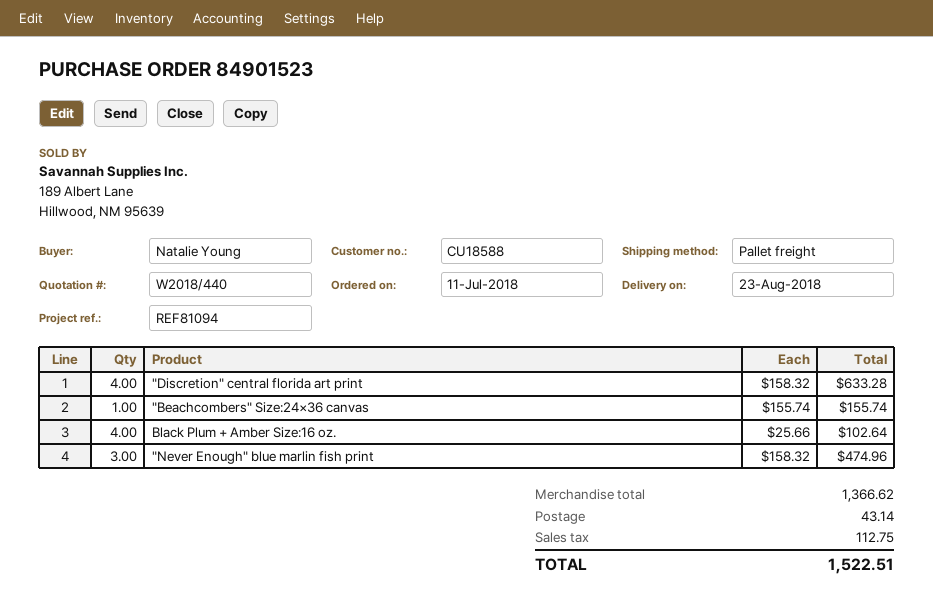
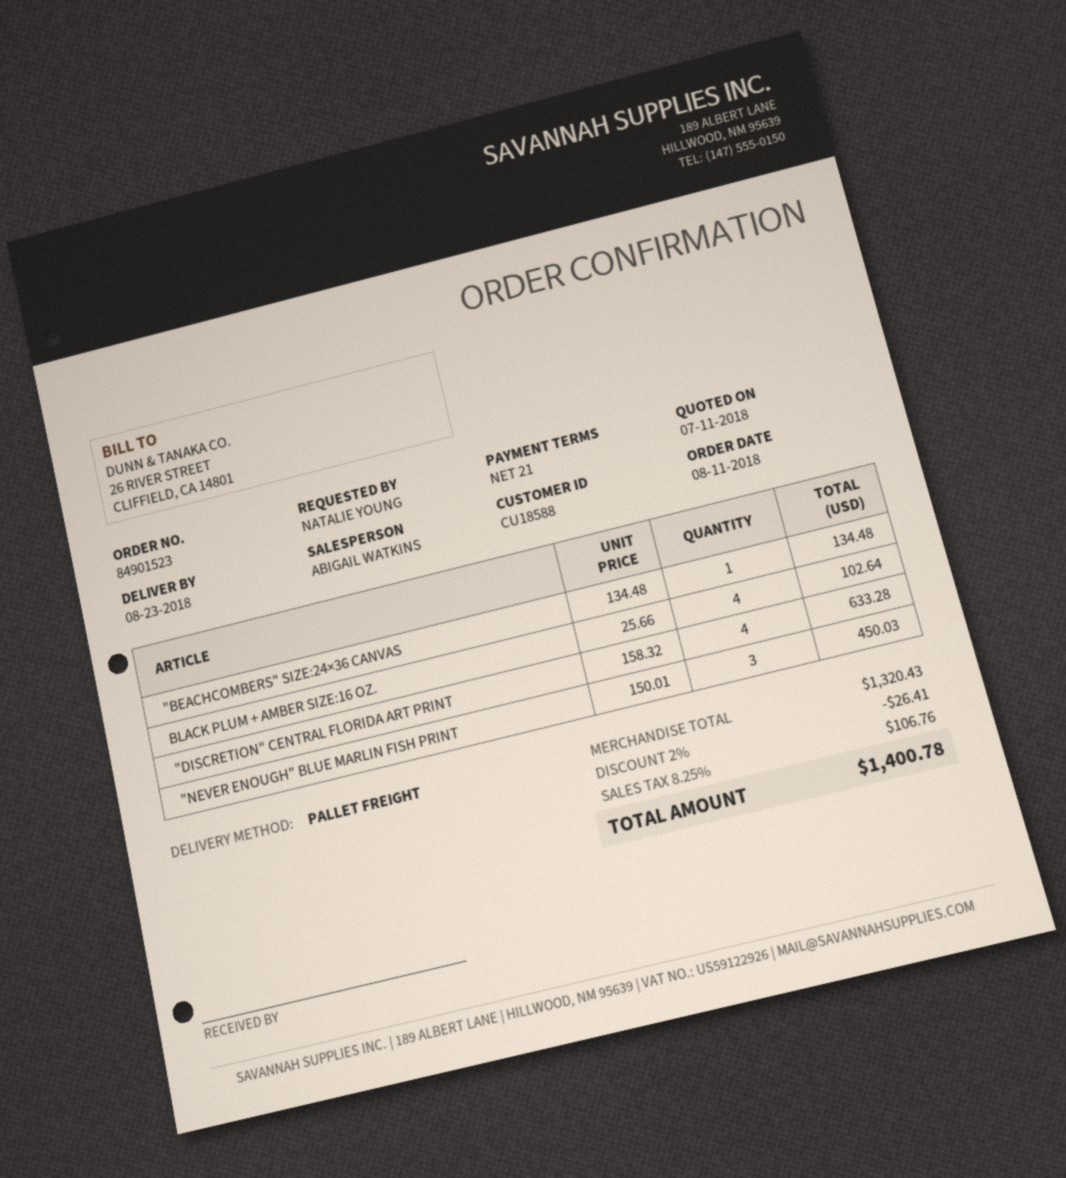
order date: 2018-07-11 -> 2018-08-11
"Beachcombers" Size:24×36 canvas: 1 x 155.74 = 155.74 -> 1 x 134.48 = 134.48
"Never Enough" blue marlin fish print: 3 x 158.32 = 474.96 -> 3 x 150.01 = 450.03
subtotal: 1366.62 -> 1320.43
discount: none -> 2% = 26.41
shipping: 43.14 -> none
tax: 112.75 -> 106.76
total: 1522.51 -> 1400.78

